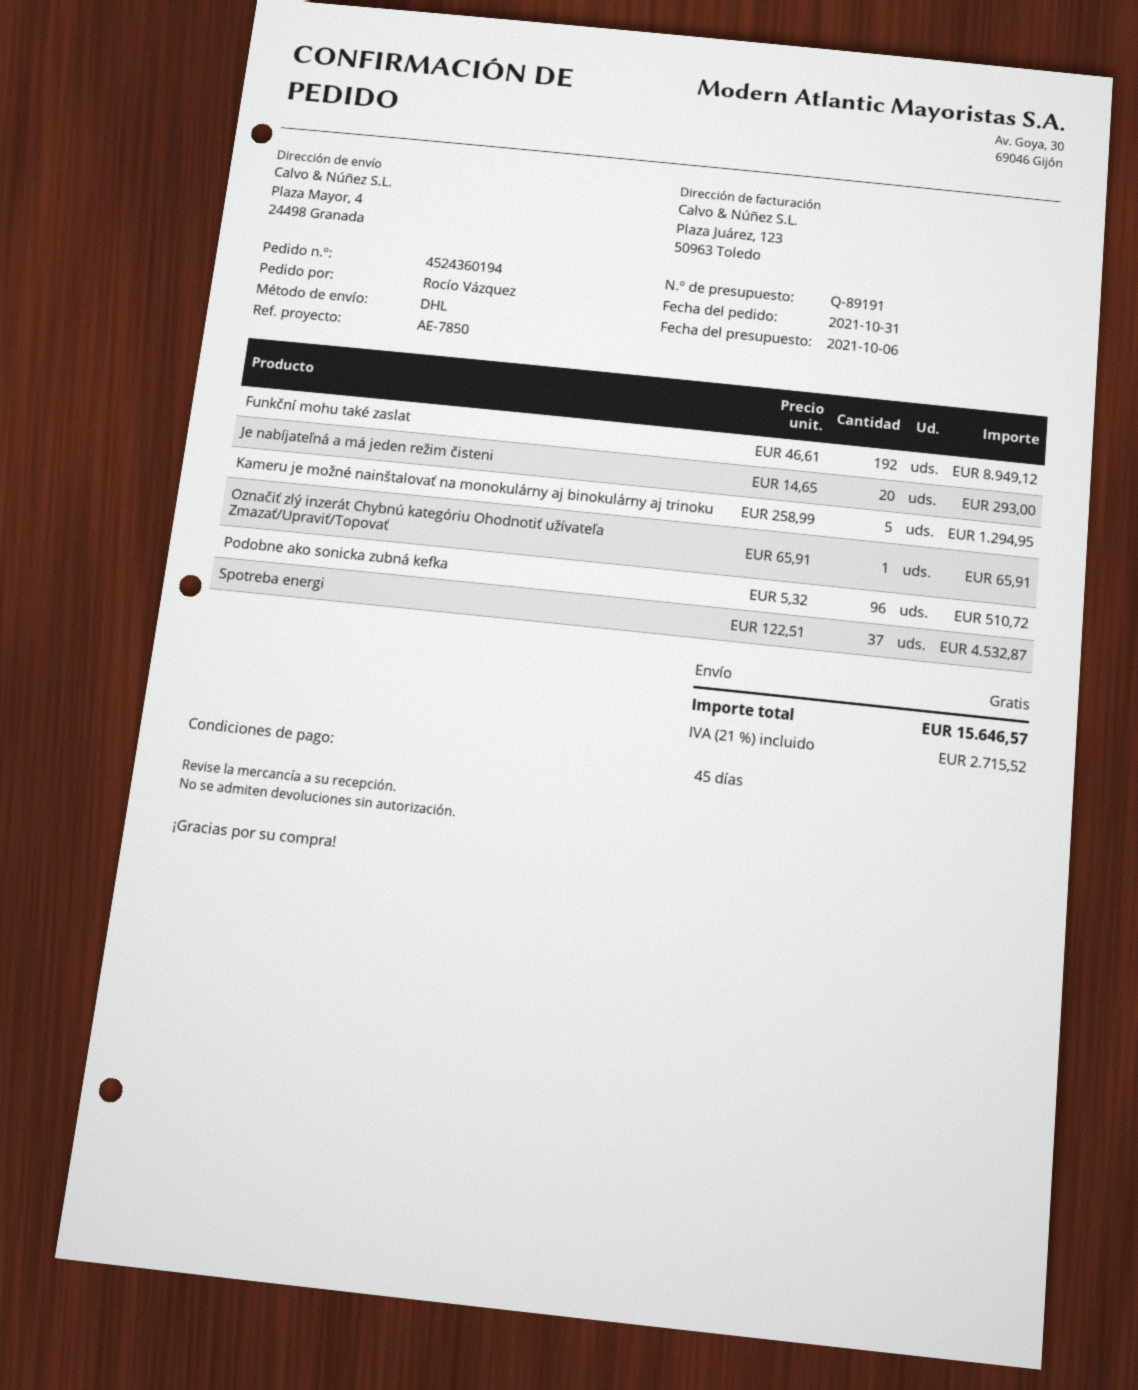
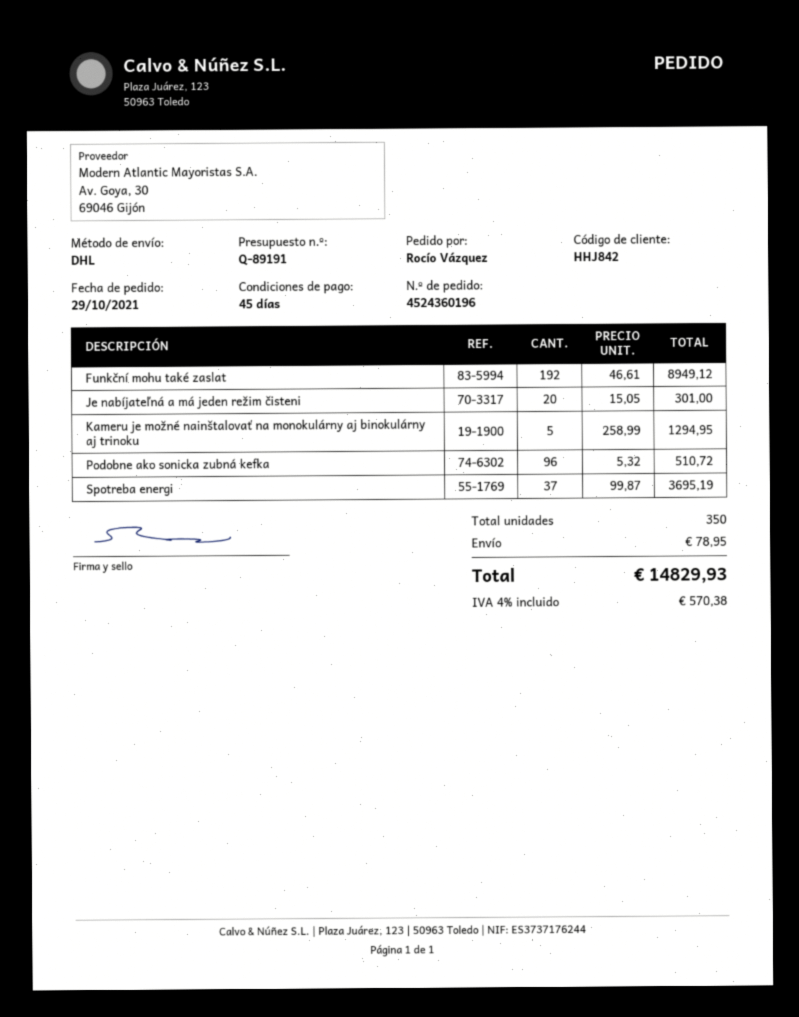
order number: 4524360194 -> 4524360196
order date: 2021-10-31 -> 2021-10-29
Je nabíjateľná a má jeden režim čisteni: 20 x 14.65 = 293.00 -> 20 x 15.05 = 301.00
Označiť zlý inzerát Chybnú kategóriu Ohodnotiť užívateľa Zmazať/Upraviť/Topovať: 1 x 65.91 = 65.91 -> none
Spotreba energi: 37 x 122.51 = 4532.87 -> 37 x 99.87 = 3695.19
shipping: 0.00 -> 78.95
tax: 21% = 2715.52 -> 4% = 570.38
total: 15646.57 -> 14829.93

